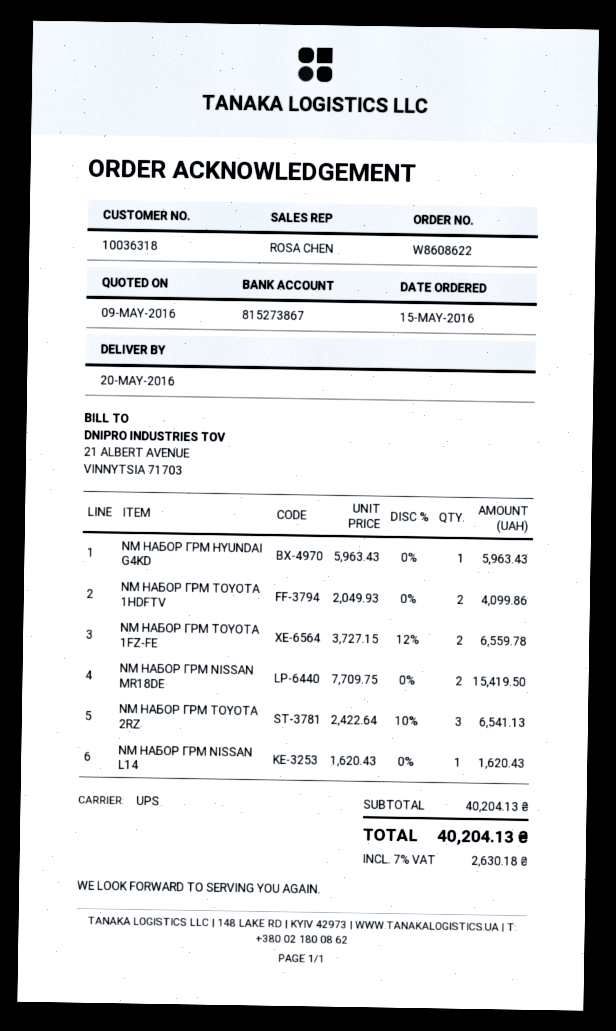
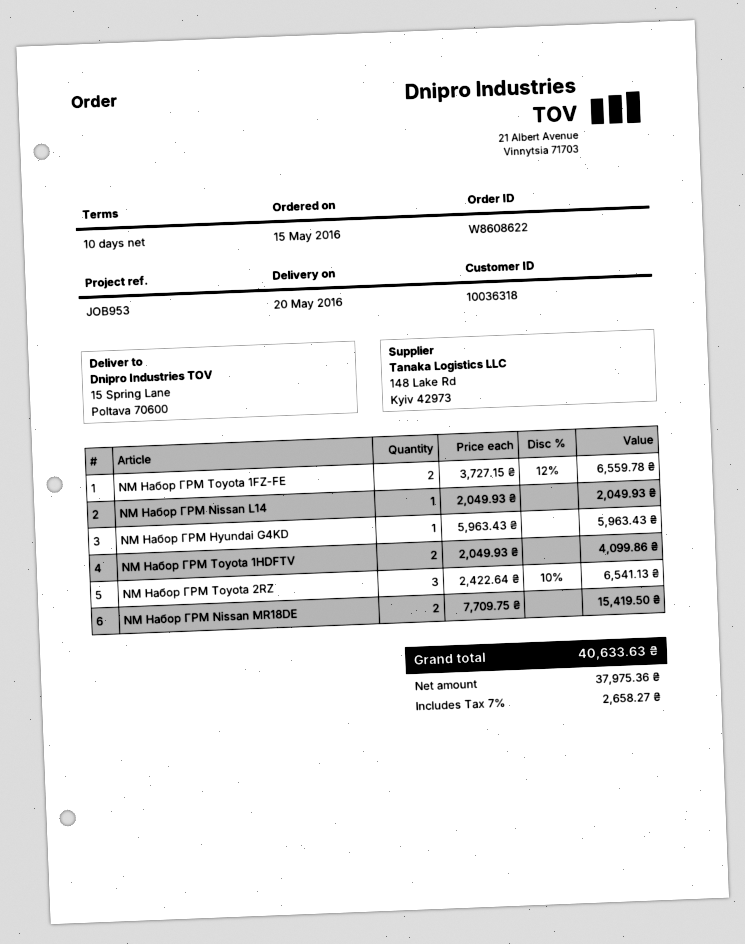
NM НАБОР ГРМ NISSAN L14: 1 x 1620.43 = 1620.43 -> 1 x 2049.93 = 2049.93
tax: 7% = 2630.18 -> 7% = 2658.27
total: 40204.13 -> 40633.63

